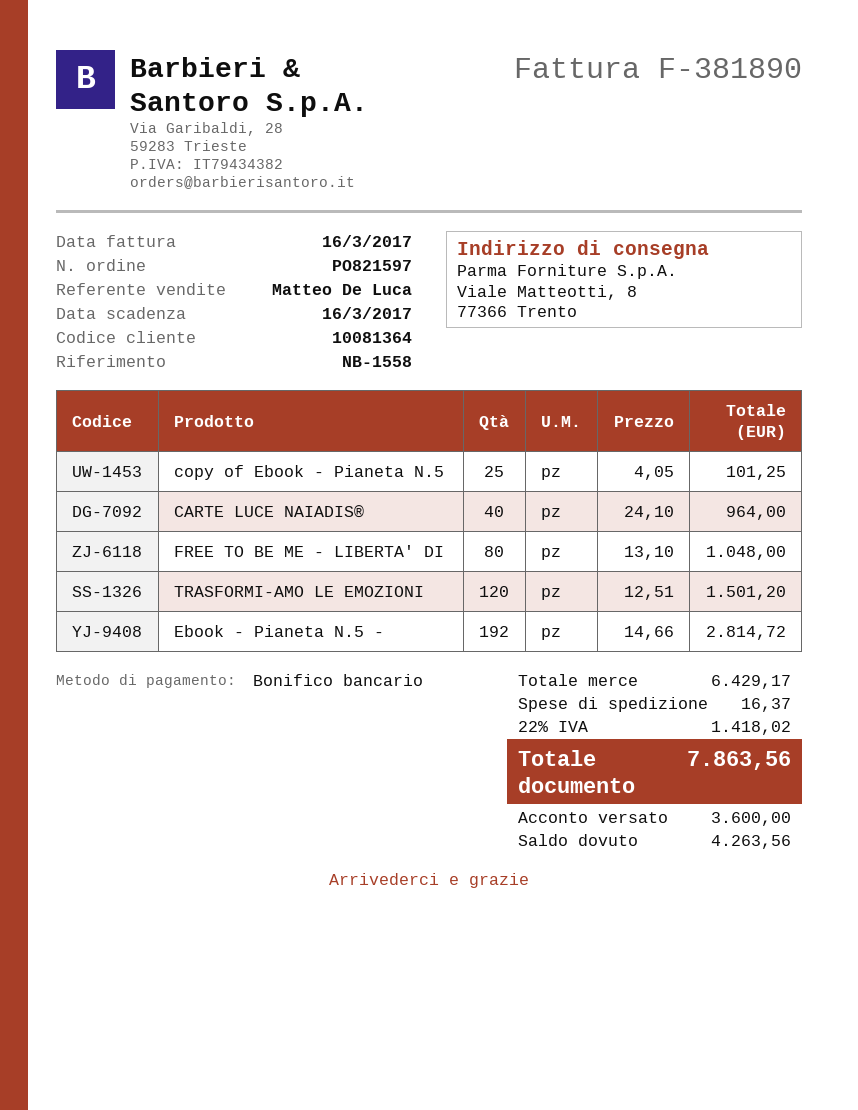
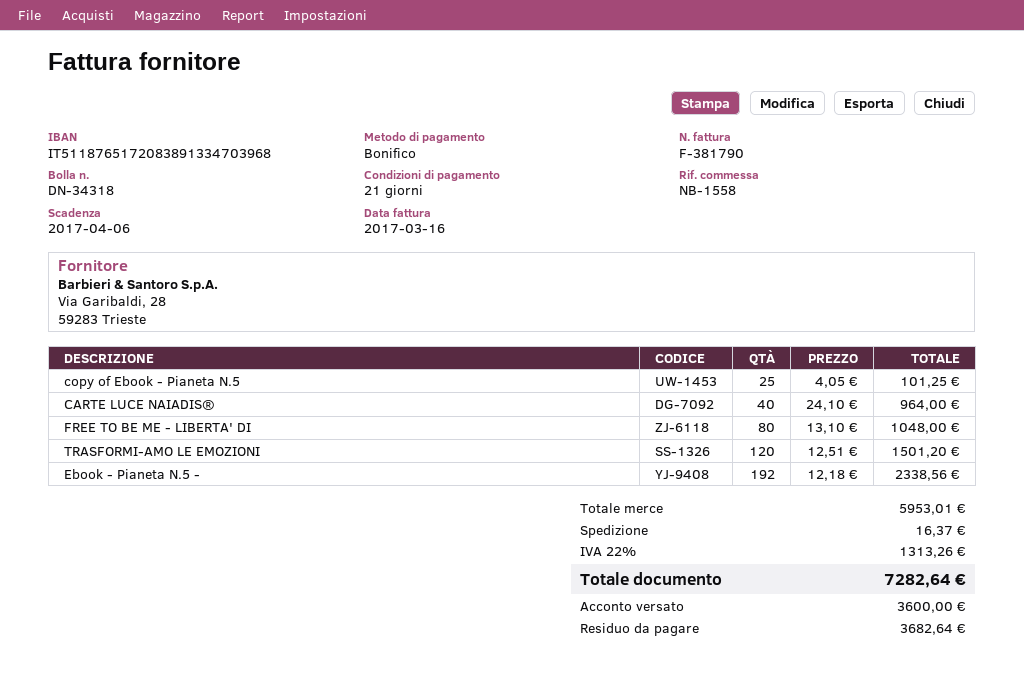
invoice number: F-381890 -> F-381790
due date: 2017-03-16 -> 2017-04-06
Ebook - Pianeta N.5 -: 192 x 14.66 = 2814.72 -> 192 x 12.18 = 2338.56
subtotal: 6429.17 -> 5953.01
tax: 22% = 1418.02 -> 22% = 1313.26
total: 7863.56 -> 7282.64
balance: 4263.56 -> 3682.64

